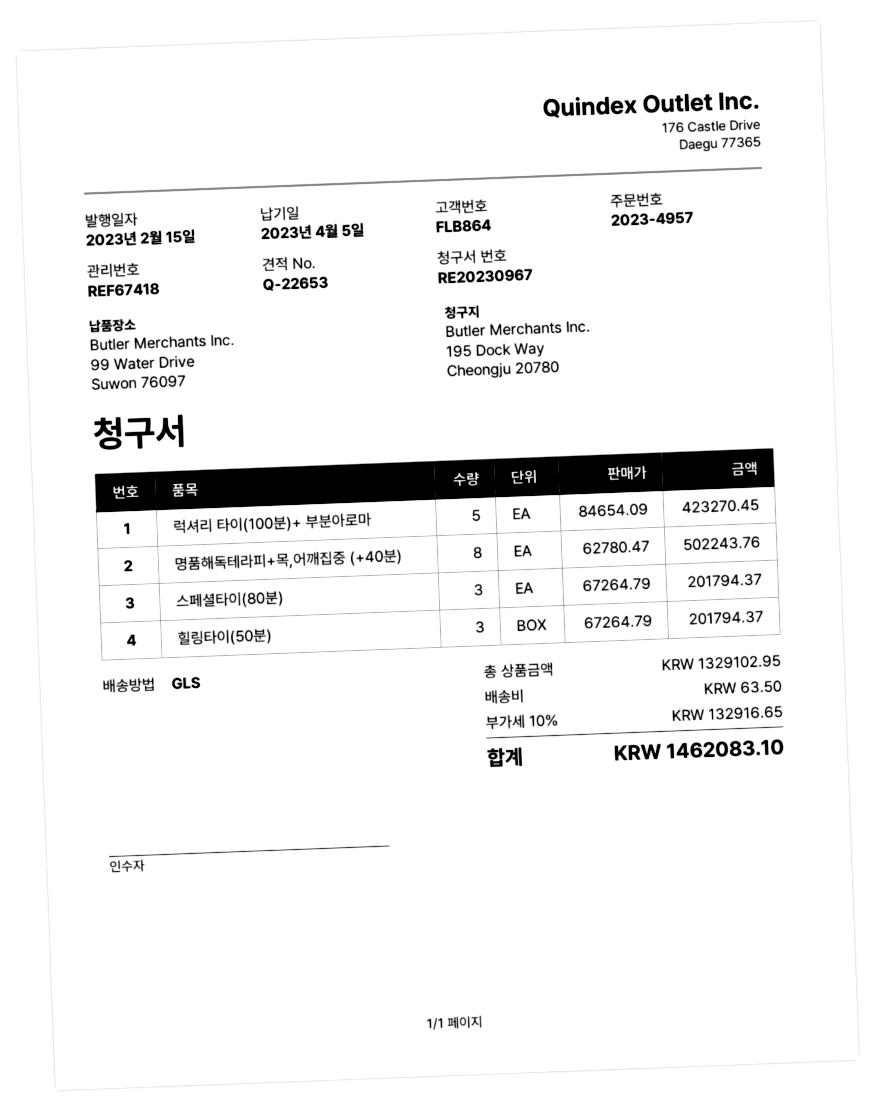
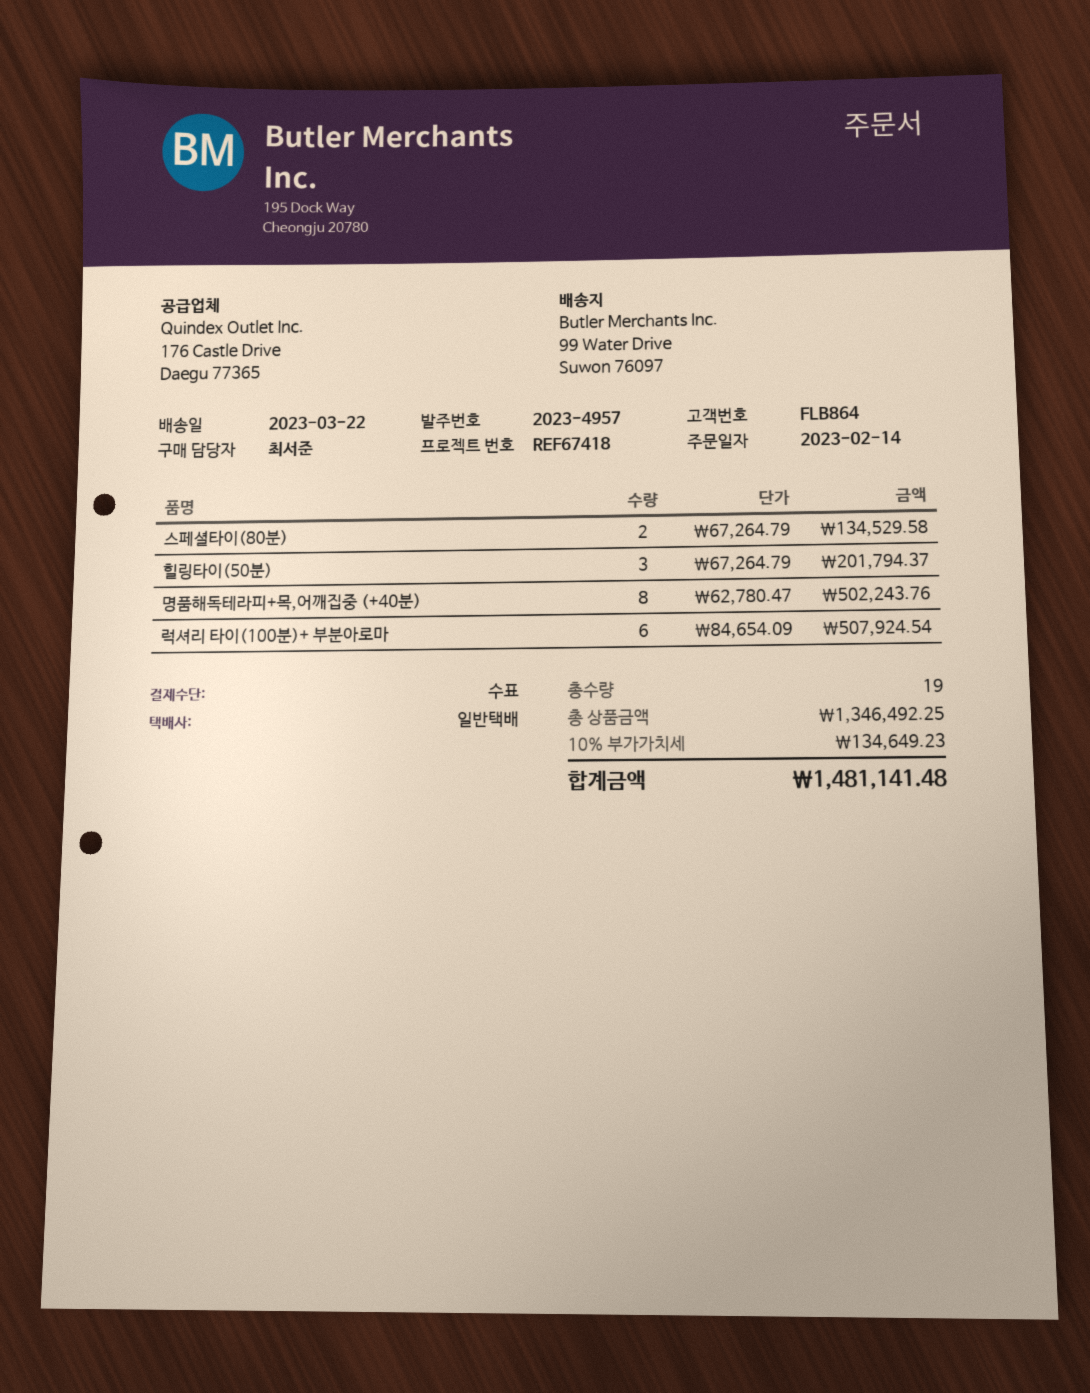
delivery date: 2023-04-05 -> 2023-03-22
shipping method: GLS -> standard
럭셔리 타이(100분)+ 부분아로마: 5 x 84654.09 = 423270.45 -> 6 x 84654.09 = 507924.54
스페셜타이(80분): 3 x 67264.79 = 201794.37 -> 2 x 67264.79 = 134529.58
subtotal: 1329102.95 -> 1346492.25
shipping: 63.50 -> none
tax: 10% = 132916.65 -> 10% = 134649.23
total: 1462083.10 -> 1481141.48

